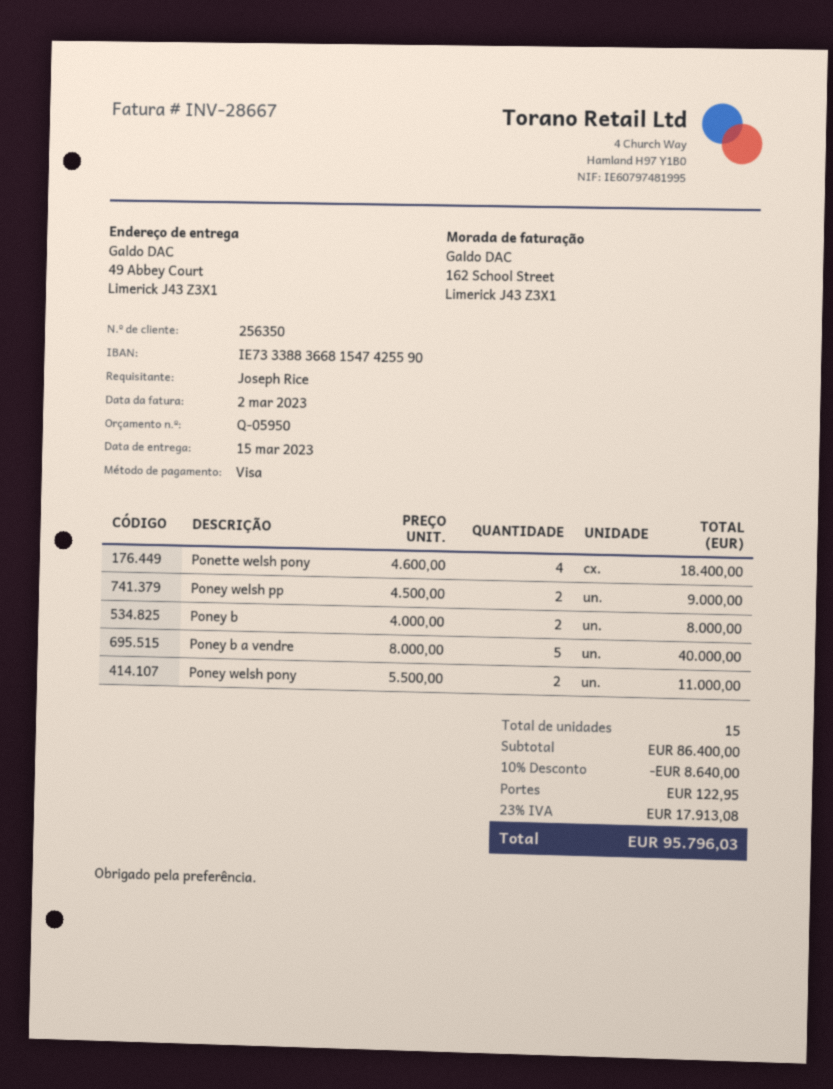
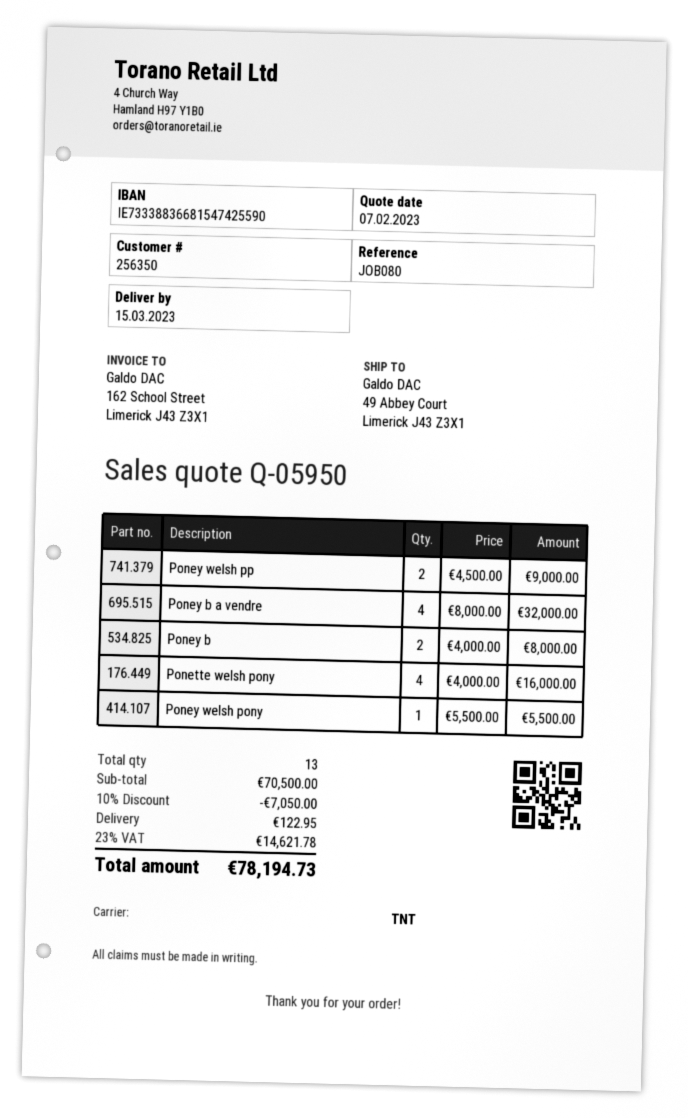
Ponette welsh pony: 4 x 4600.00 = 18400.00 -> 4 x 4000.00 = 16000.00
Poney b a vendre: 5 x 8000.00 = 40000.00 -> 4 x 8000.00 = 32000.00
Poney welsh pony: 2 x 5500.00 = 11000.00 -> 1 x 5500.00 = 5500.00
total quantity: 15 -> 13
subtotal: 86400.00 -> 70500.00
discount: 10% = 8640.00 -> 10% = 7050.00
tax: 23% = 17913.08 -> 23% = 14621.78
total: 95796.03 -> 78194.73

